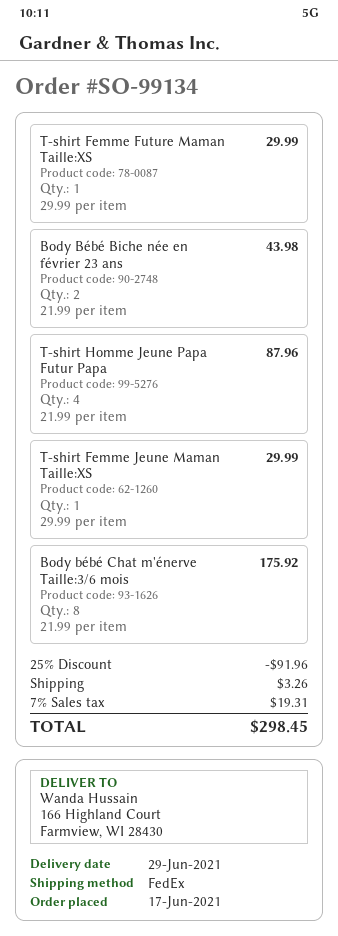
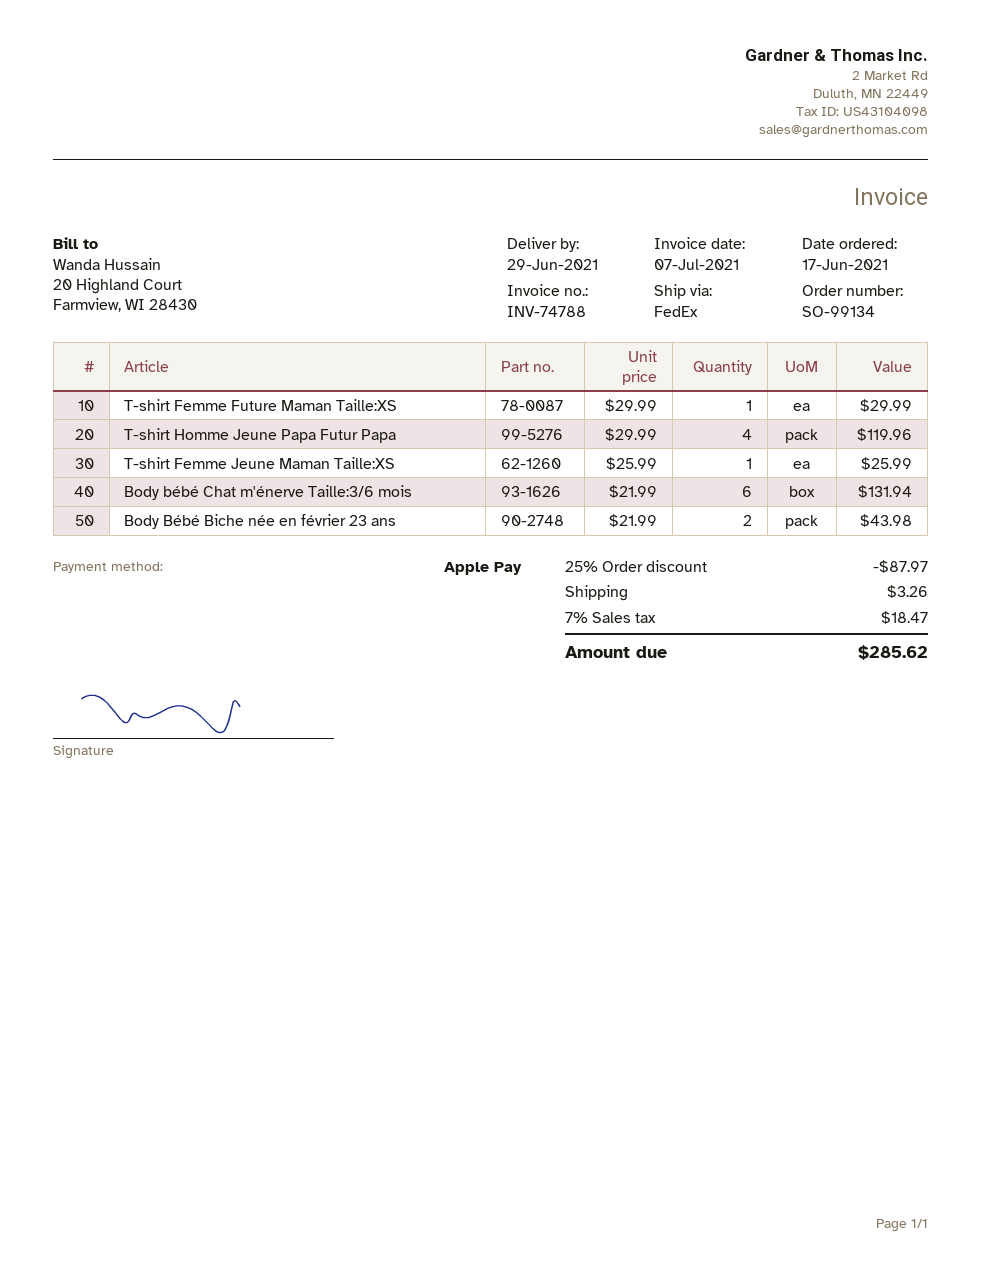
T-shirt Homme Jeune Papa Futur Papa: 4 x 21.99 = 87.96 -> 4 x 29.99 = 119.96
T-shirt Femme Jeune Maman Taille:XS: 1 x 29.99 = 29.99 -> 1 x 25.99 = 25.99
Body bébé Chat m'énerve Taille:3/6 mois: 8 x 21.99 = 175.92 -> 6 x 21.99 = 131.94
discount: 25% = 91.96 -> 25% = 87.97
tax: 7% = 19.31 -> 7% = 18.47
total: 298.45 -> 285.62

